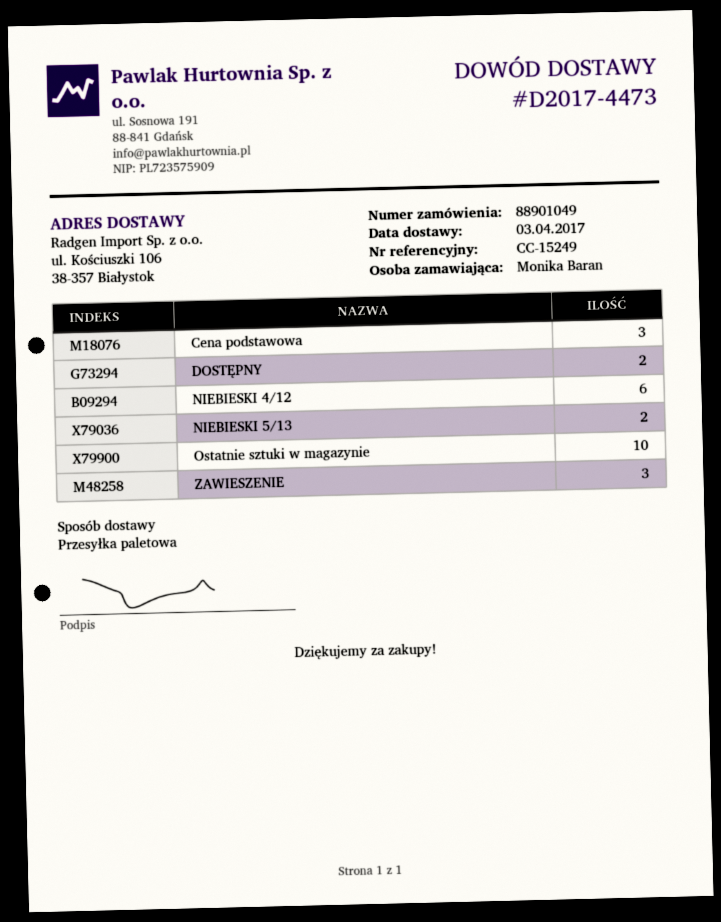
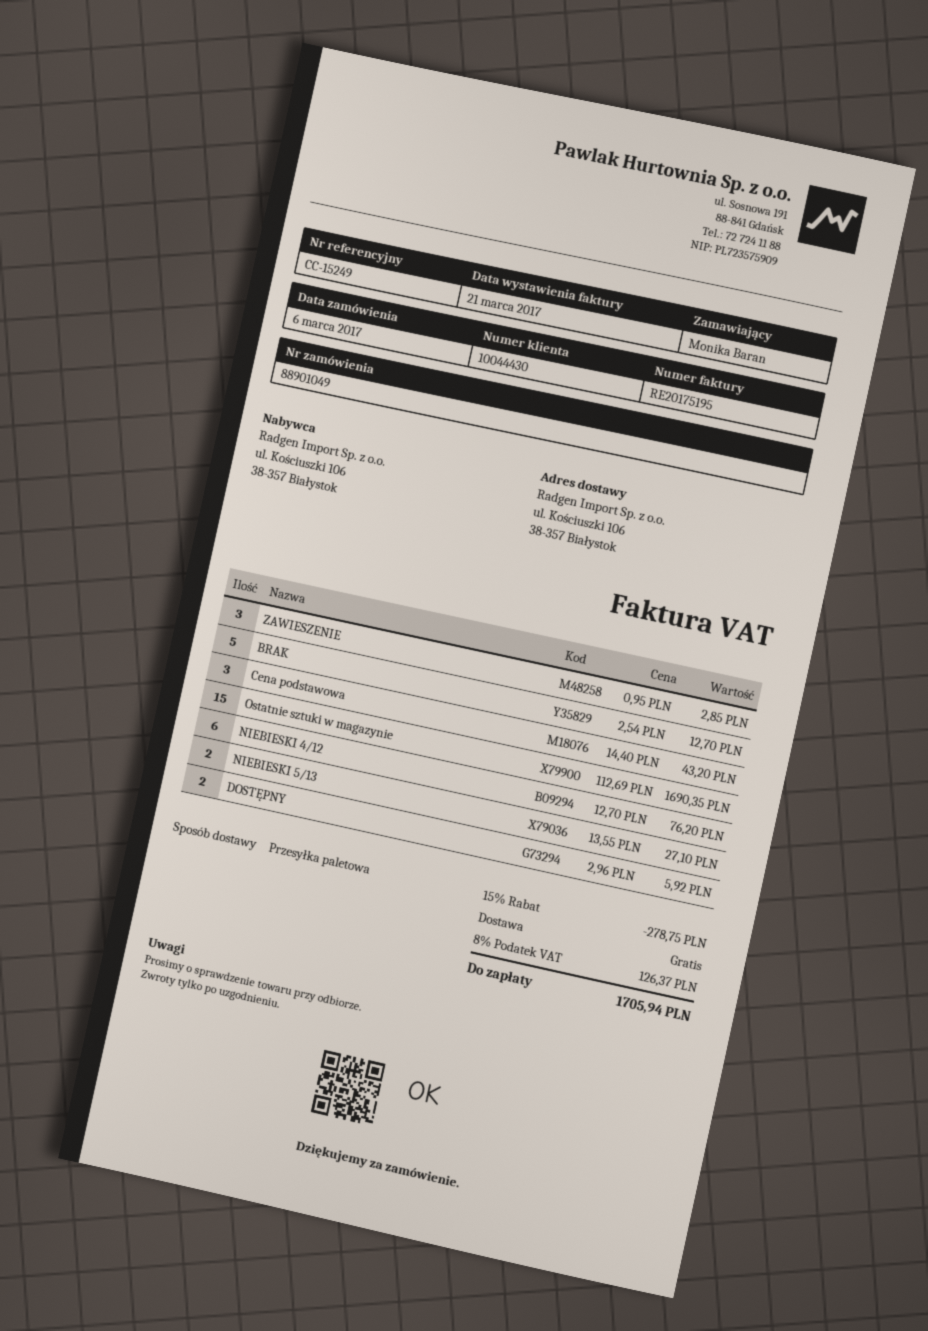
Ostatnie sztuki w magazynie: 10 -> 15
BRAK: none -> 5

